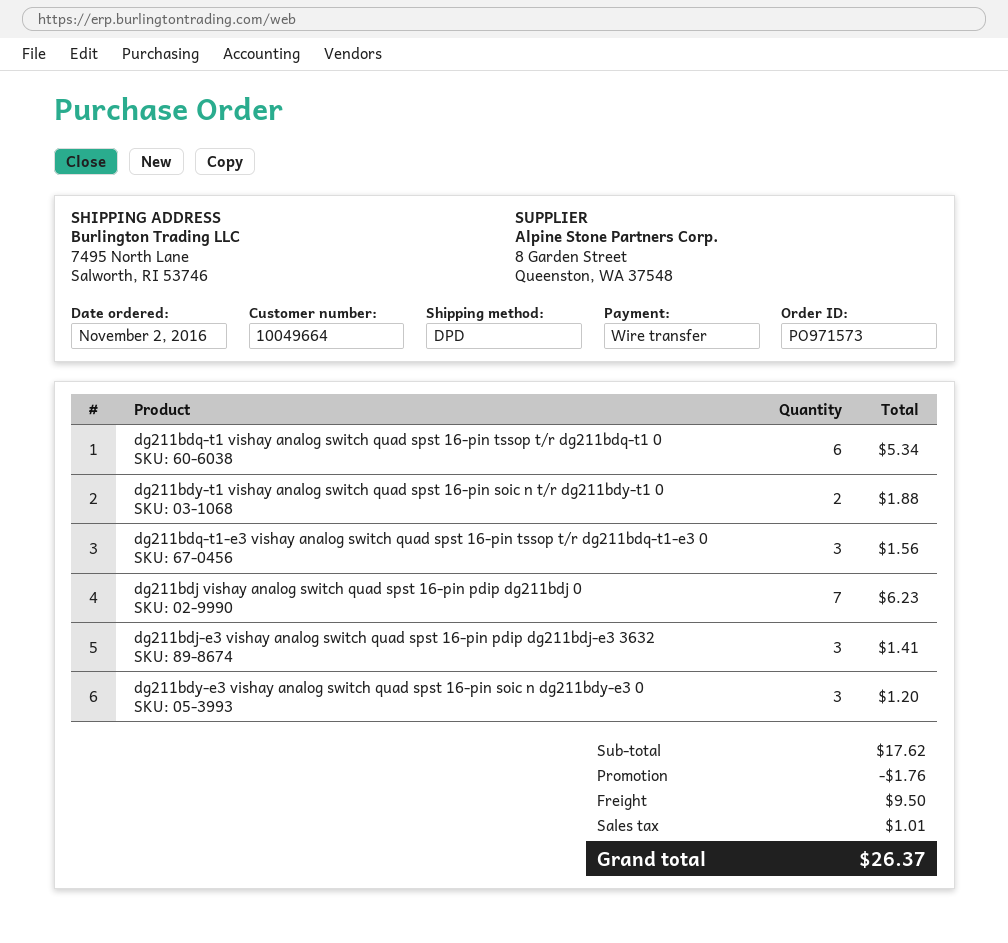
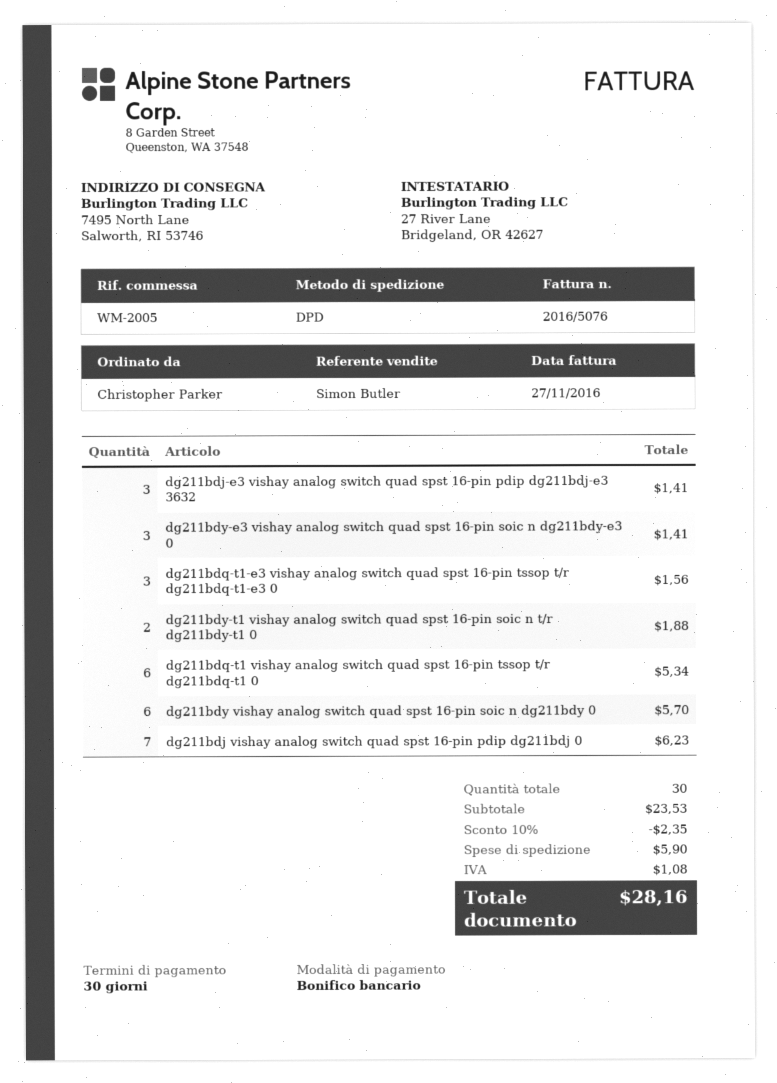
dg211bdy-e3 vishay analog switch quad spst 16-pin soic n dg211bdy-e3 0: 3 for 1.20 -> 3 for 1.41
dg211bdy vishay analog switch quad spst 16-pin soic n dg211bdy 0: none -> 6 for 5.70
subtotal: 17.62 -> 23.53
discount: 1.76 -> 2.35
shipping: 9.50 -> 5.90
tax: 1.01 -> 1.08
total: 26.37 -> 28.16

